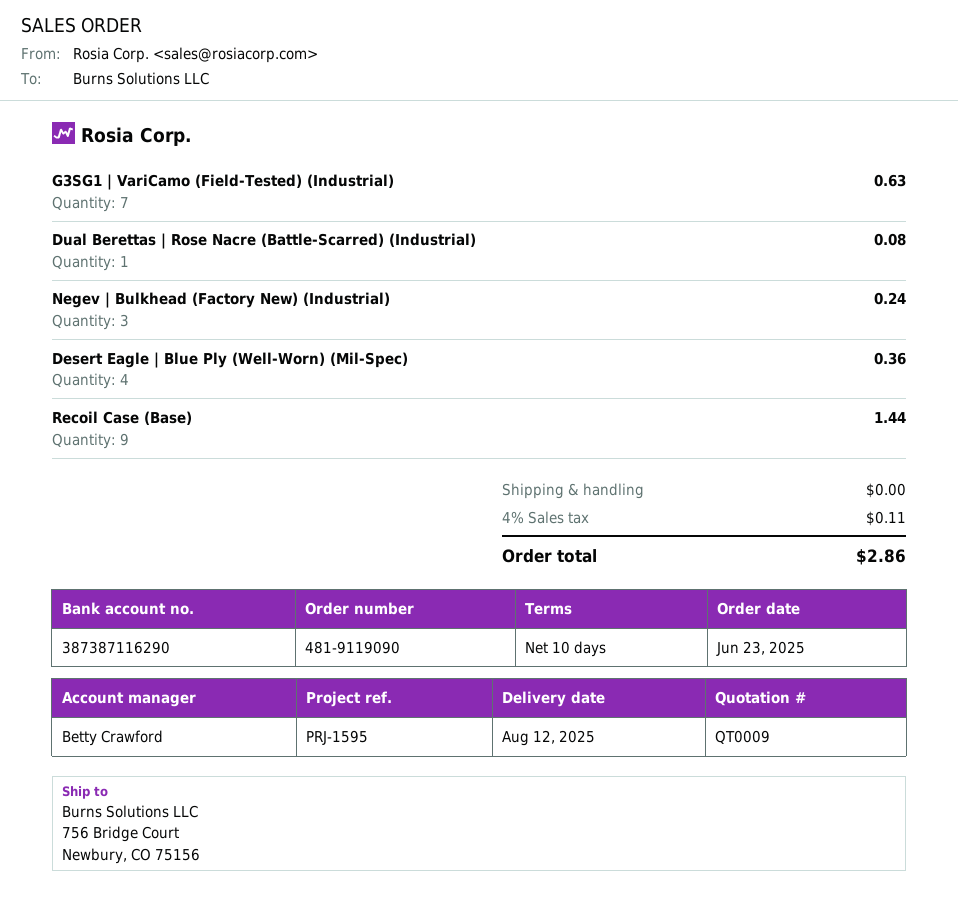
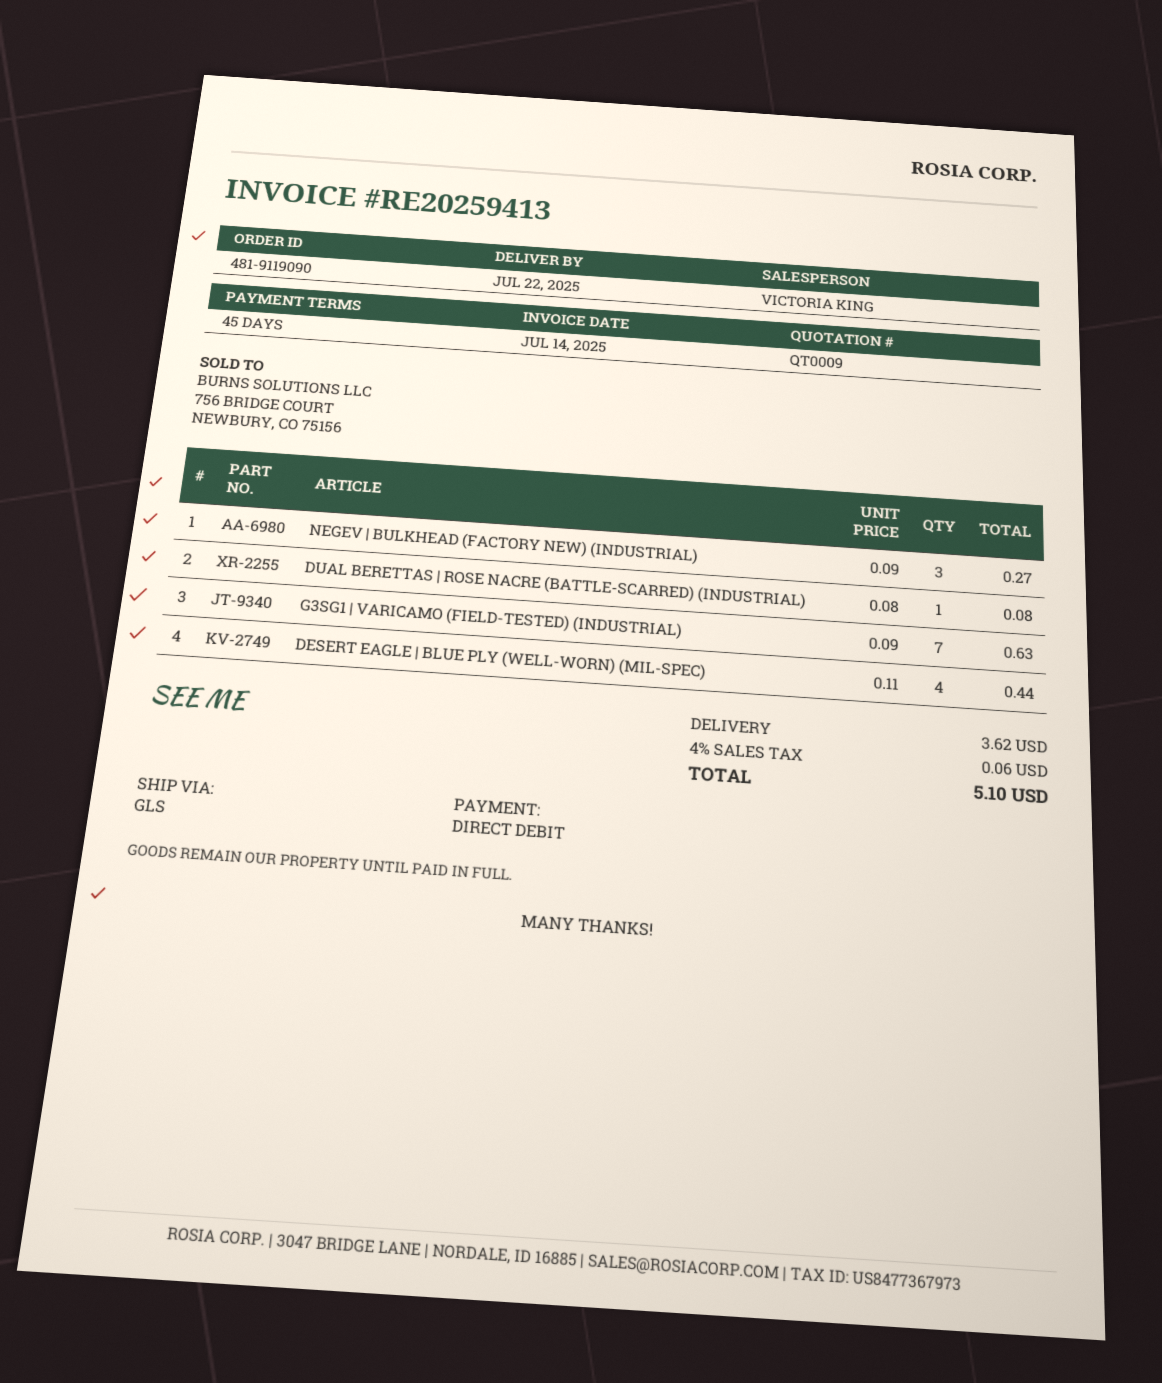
delivery date: 2025-08-12 -> 2025-07-22
payment terms: 10 days -> 45 days
sales rep: Betty Crawford -> VICTORIA KING
Negev | Bulkhead (Factory New) (Industrial): 3 for 0.24 -> 3 for 0.27
Desert Eagle | Blue Ply (Well-Worn) (Mil-Spec): 4 for 0.36 -> 4 for 0.44
Recoil Case (Base): 9 for 1.44 -> none
shipping: 0.00 -> 3.62
tax: 4% = 0.11 -> 4% = 0.06
total: 2.86 -> 5.10

